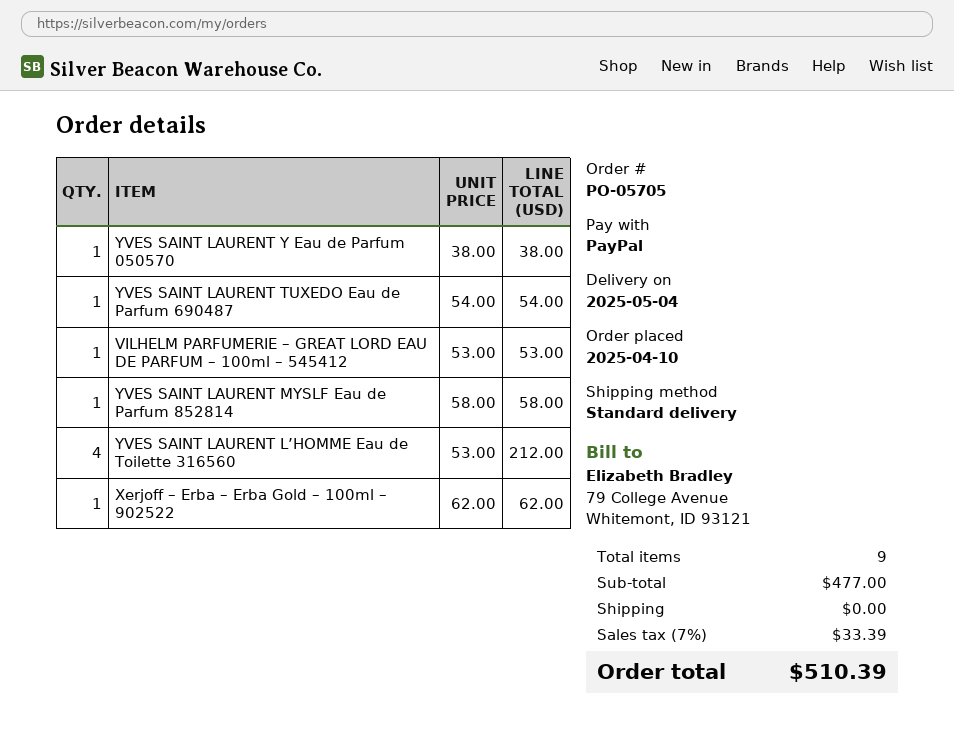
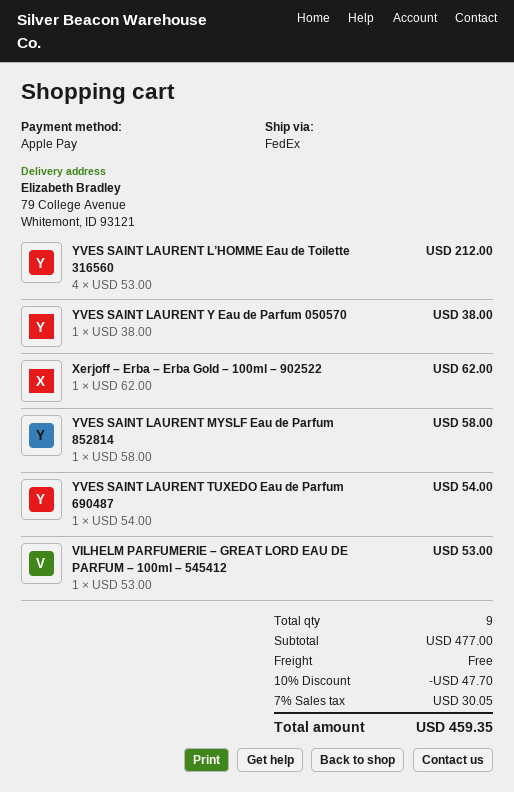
payment method: PayPal -> Apple Pay
shipping method: standard -> FedEx
discount: none -> 10% = 47.70
tax: 7% = 33.39 -> 7% = 30.05
total: 510.39 -> 459.35

